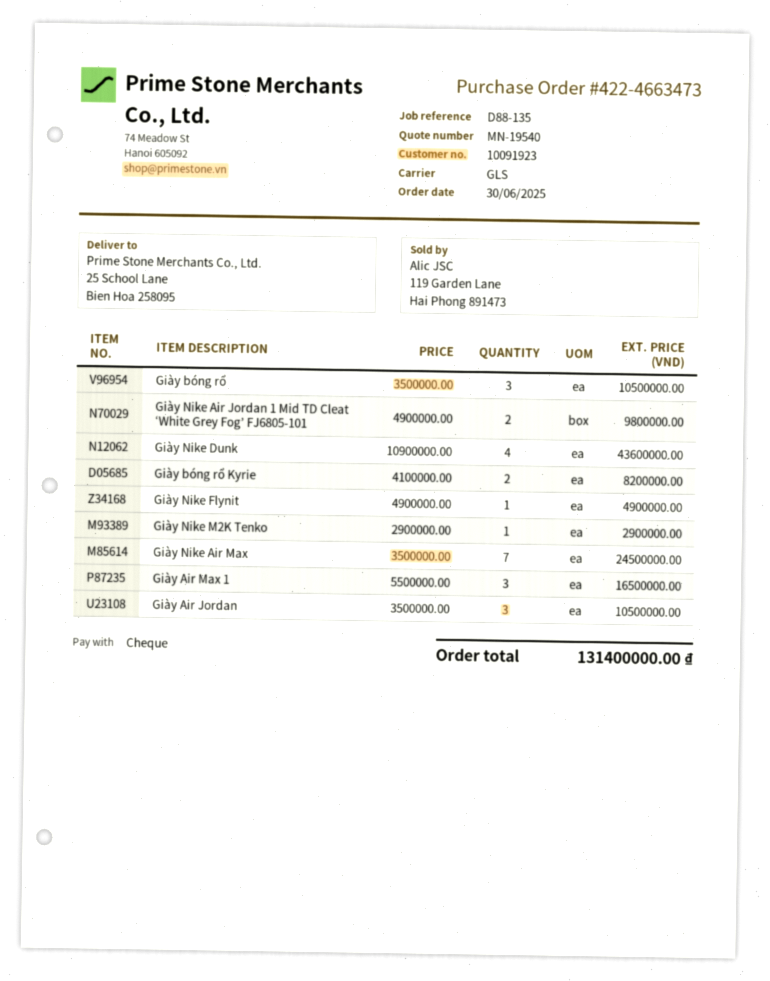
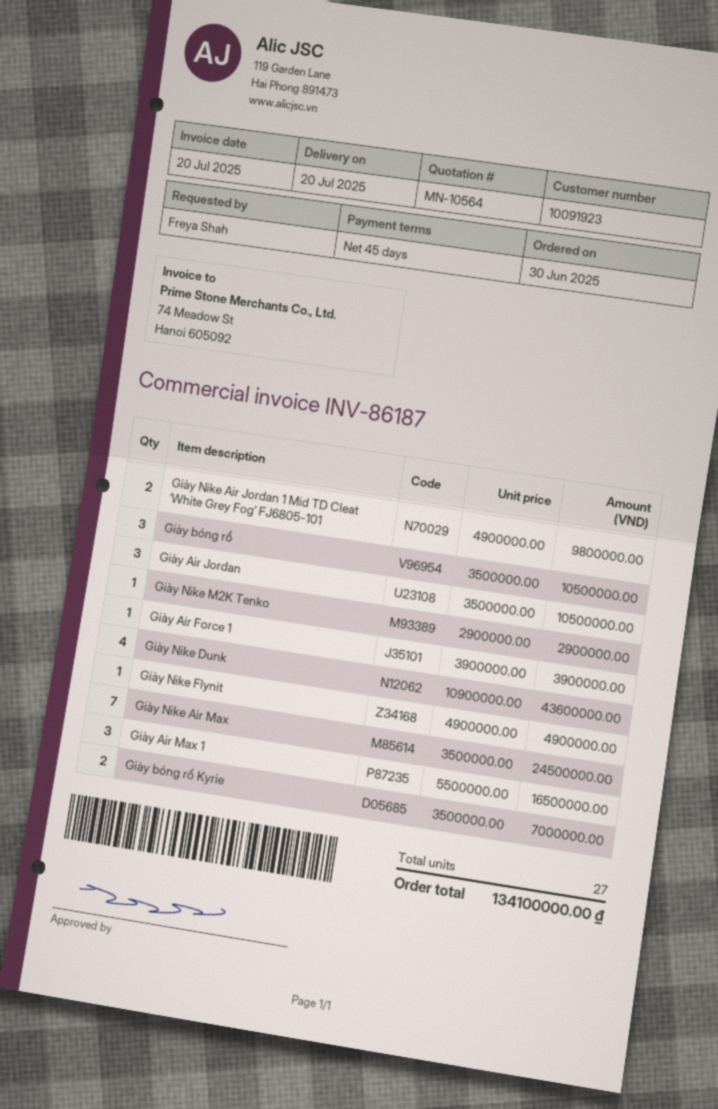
quote number: MN-19540 -> MN-10564
Giày bóng rổ Kyrie: 2 x 4100000.00 = 8200000.00 -> 2 x 3500000.00 = 7000000.00
Giày Air Force 1: none -> 1 x 3900000.00 = 3900000.00
total: 131400000.00 -> 134100000.00

